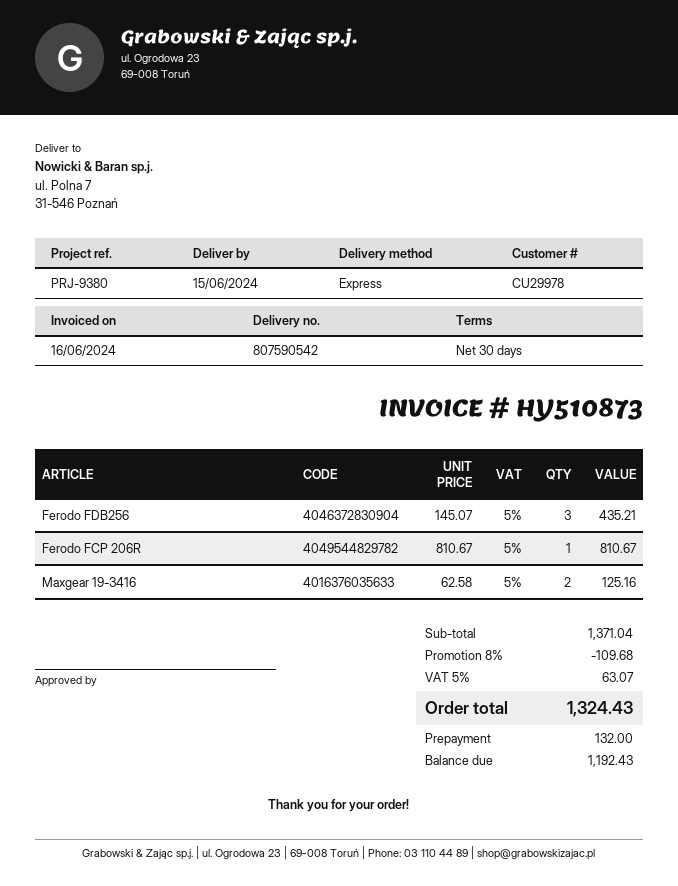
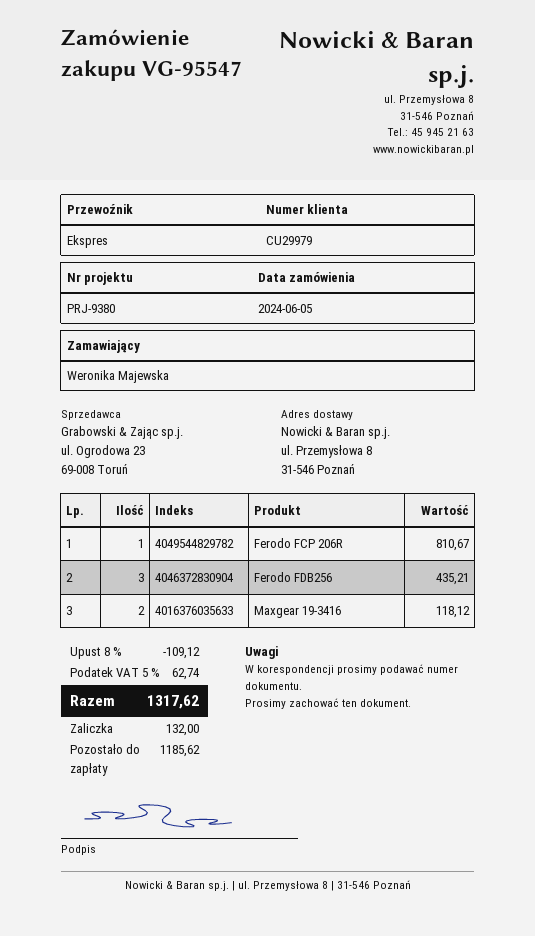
customer number: CU29978 -> CU29979
ship to: ul. Polna 7, 31-546 Poznań -> ul. Przemysłowa 8, 31-546 Poznań
Maxgear 19-3416: 2 for 125.16 -> 2 for 118.12
discount: 8% = 109.68 -> 8% = 109.12
tax: 5% = 63.07 -> 5% = 62.74
total: 1324.43 -> 1317.62
balance: 1192.43 -> 1185.62

